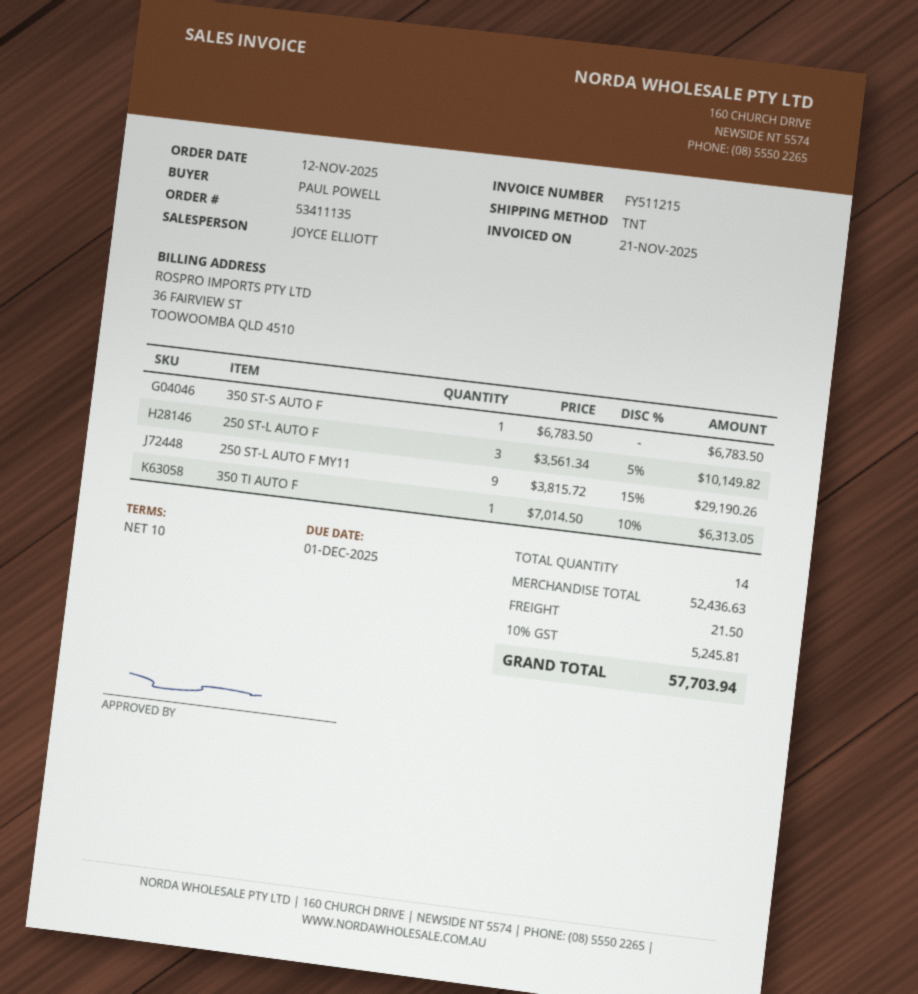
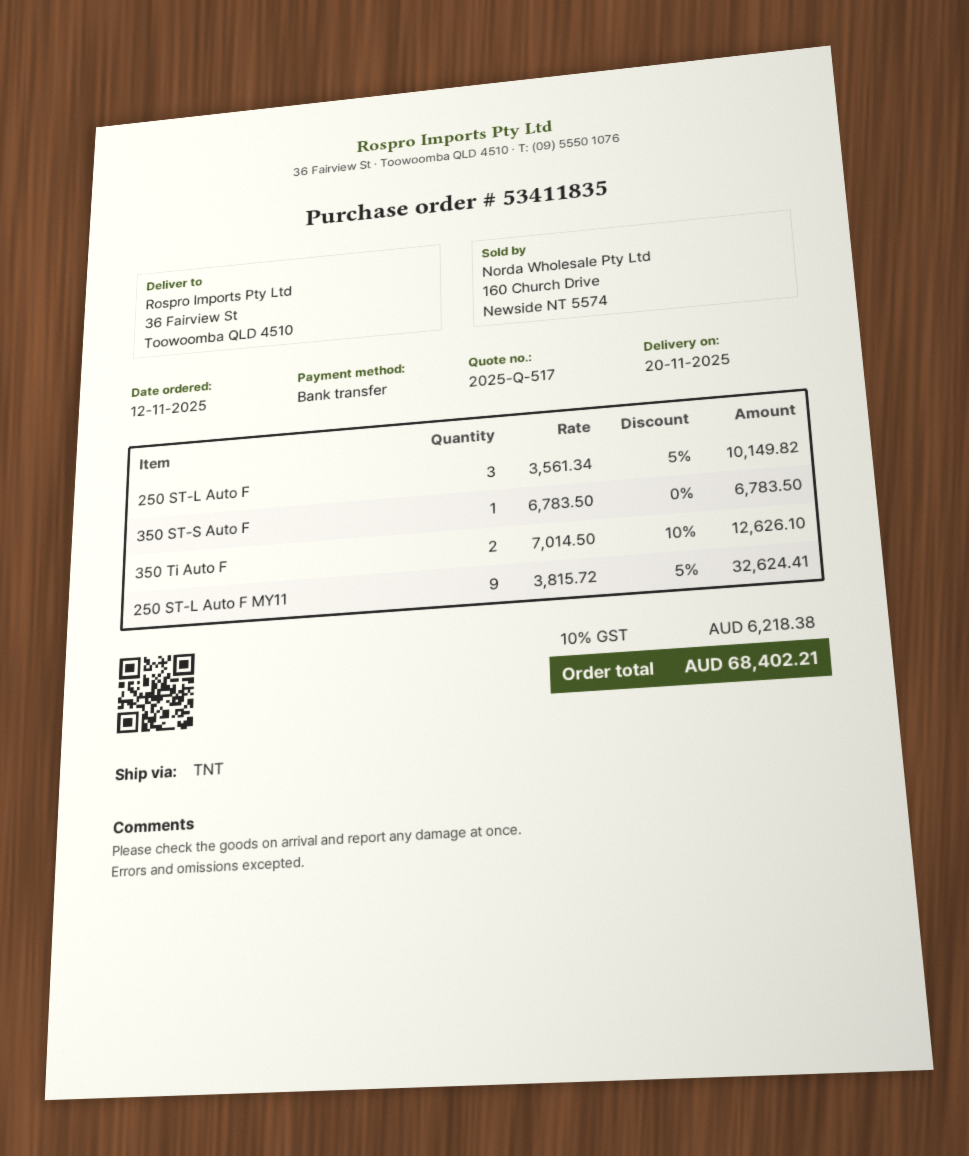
order number: 53411135 -> 53411835
250 ST-L AUTO F MY11: 9 x 3815.72 - 15% = 29190.26 -> 9 x 3815.72 - 5% = 32624.41
350 TI AUTO F: 1 x 7014.50 - 10% = 6313.05 -> 2 x 7014.50 - 10% = 12626.10
shipping: 21.50 -> none
tax: 10% = 5245.81 -> 10% = 6218.38
total: 57703.94 -> 68402.21

